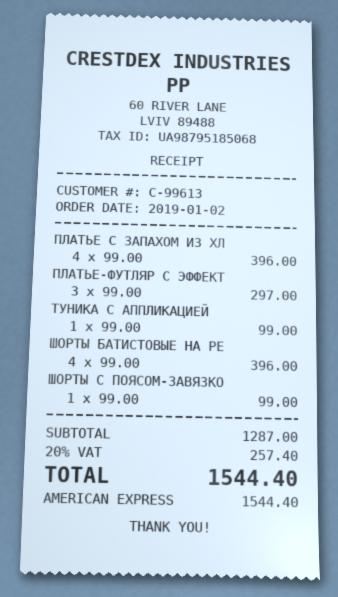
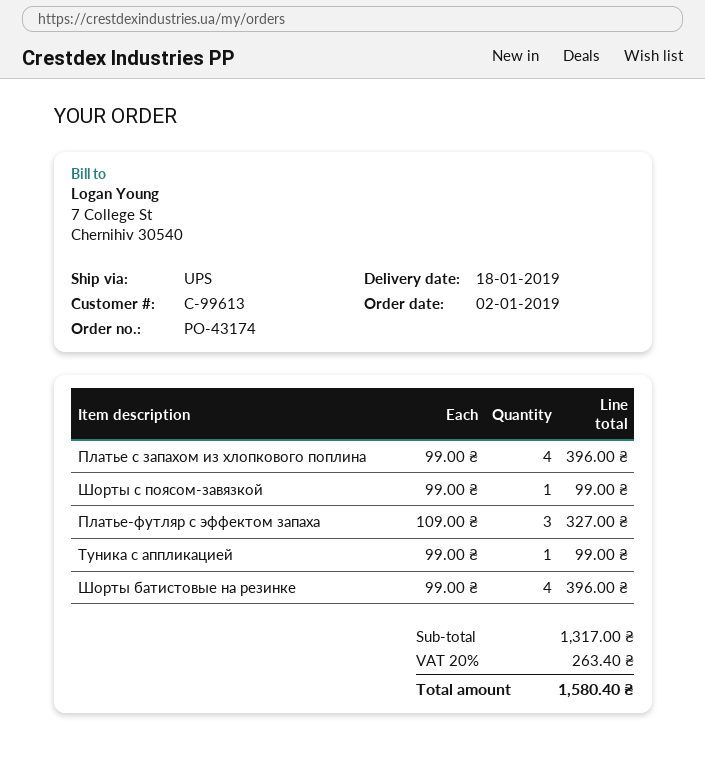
ПЛАТЬЕ-ФУТЛЯР С ЭФФЕКТ: 3 x 99.00 = 297.00 -> 3 x 109.00 = 327.00
subtotal: 1287.00 -> 1317.00
tax: 20% = 257.40 -> 20% = 263.40
total: 1544.40 -> 1580.40

